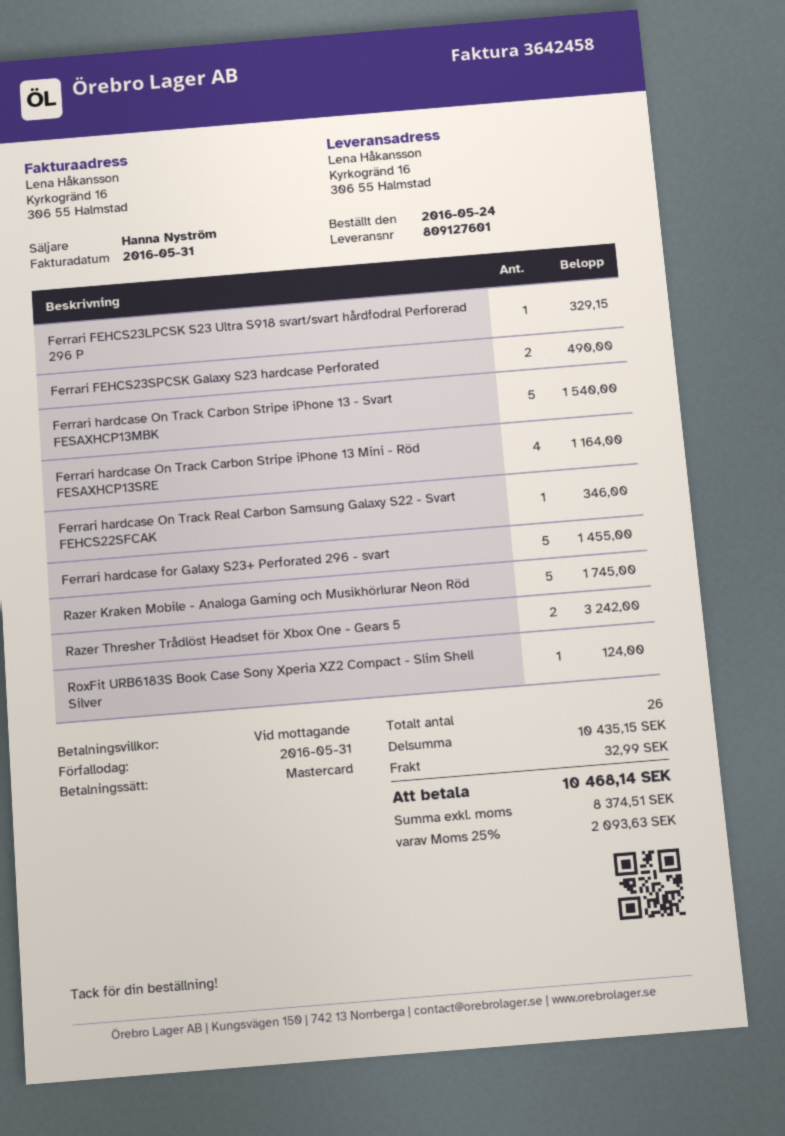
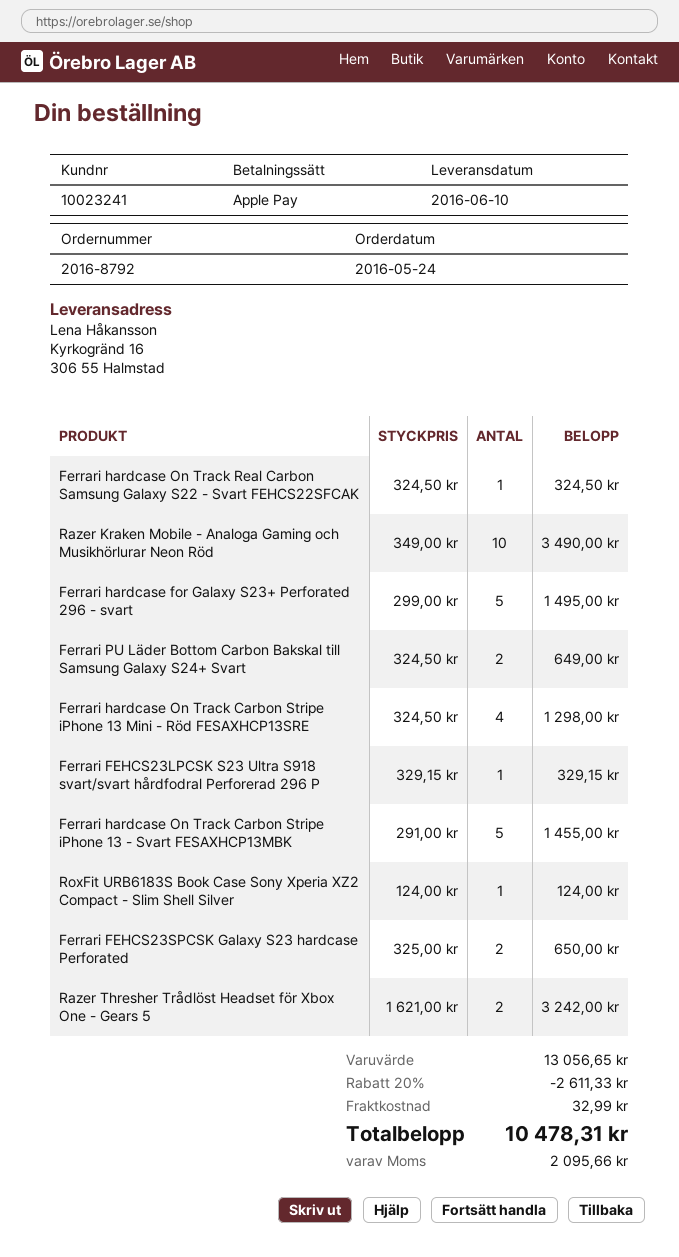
payment method: Mastercard -> Apple Pay
Ferrari FEHCS23SPCSK Galaxy S23 hardcase Perforated: 2 for 490.00 -> 2 for 650.00
Ferrari hardcase On Track Carbon Stripe iPhone 13 - Svart FESAXHCP13MBK: 5 for 1540.00 -> 5 for 1455.00
Ferrari hardcase On Track Carbon Stripe iPhone 13 Mini - Röd FESAXHCP13SRE: 4 for 1164.00 -> 4 for 1298.00
Ferrari hardcase On Track Real Carbon Samsung Galaxy S22 - Svart FEHCS22SFCAK: 1 for 346.00 -> 1 for 324.50
Ferrari hardcase for Galaxy S23+ Perforated 296 - svart: 5 for 1455.00 -> 5 for 1495.00
Razer Kraken Mobile - Analoga Gaming och Musikhörlurar Neon Röd: 5 for 1745.00 -> 10 for 3490.00
Ferrari PU Läder Bottom Carbon Bakskal till Samsung Galaxy S24+ Svart: none -> 2 for 649.00
subtotal: 10435.15 -> 13056.65
discount: none -> 20% = 2611.33
tax: 2093.63 -> 2095.66
total: 10468.14 -> 10478.31

